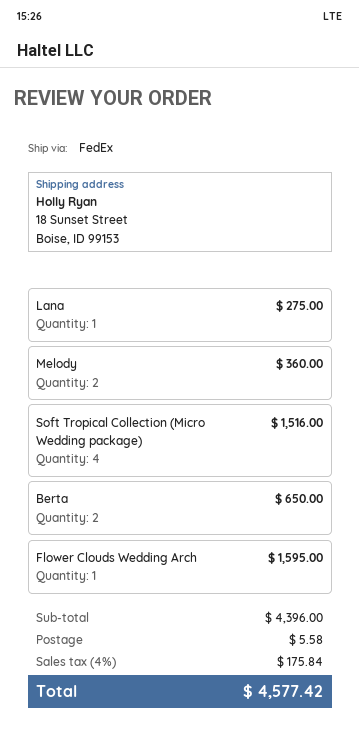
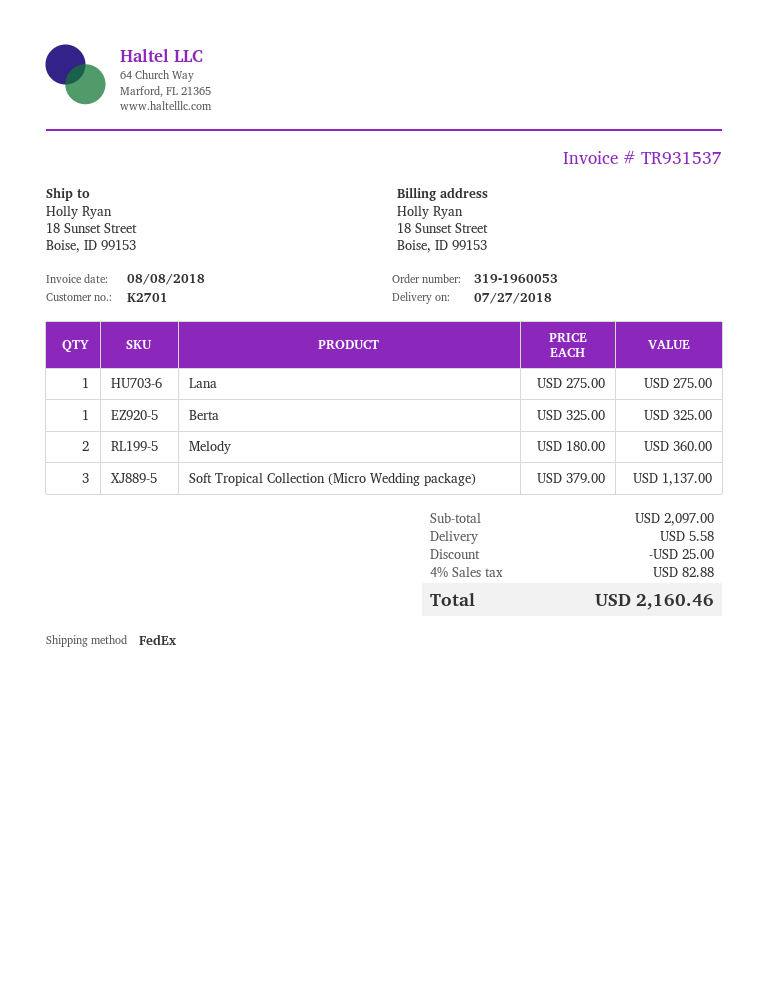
Soft Tropical Collection (Micro Wedding package): 4 for 1516.00 -> 3 for 1137.00
Berta: 2 for 650.00 -> 1 for 325.00
Flower Clouds Wedding Arch: 1 for 1595.00 -> none
subtotal: 4396.00 -> 2097.00
discount: none -> 25.00
tax: 4% = 175.84 -> 4% = 82.88
total: 4577.42 -> 2160.46

